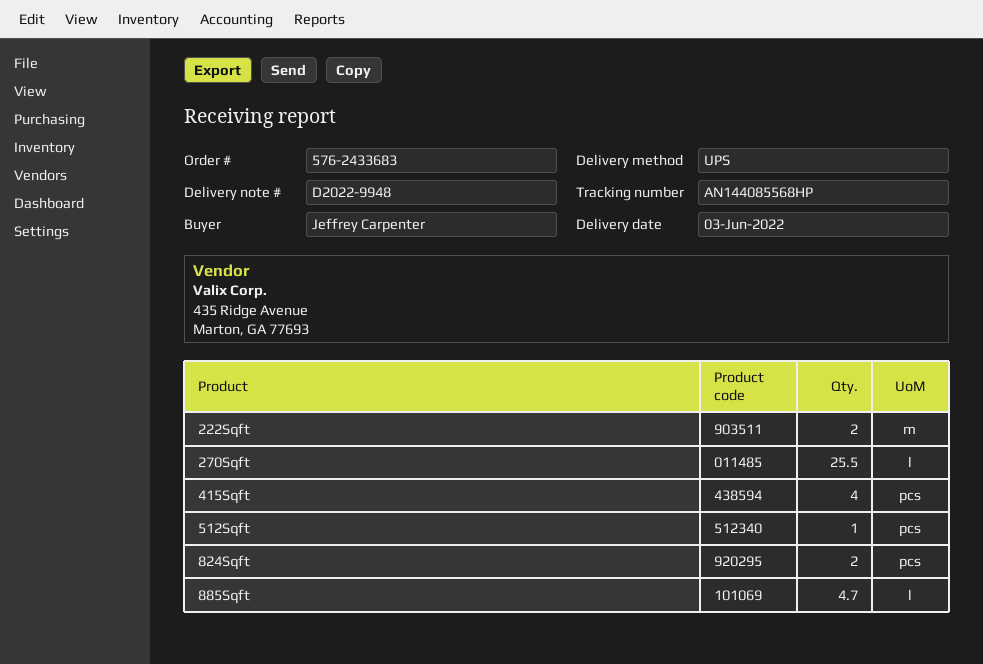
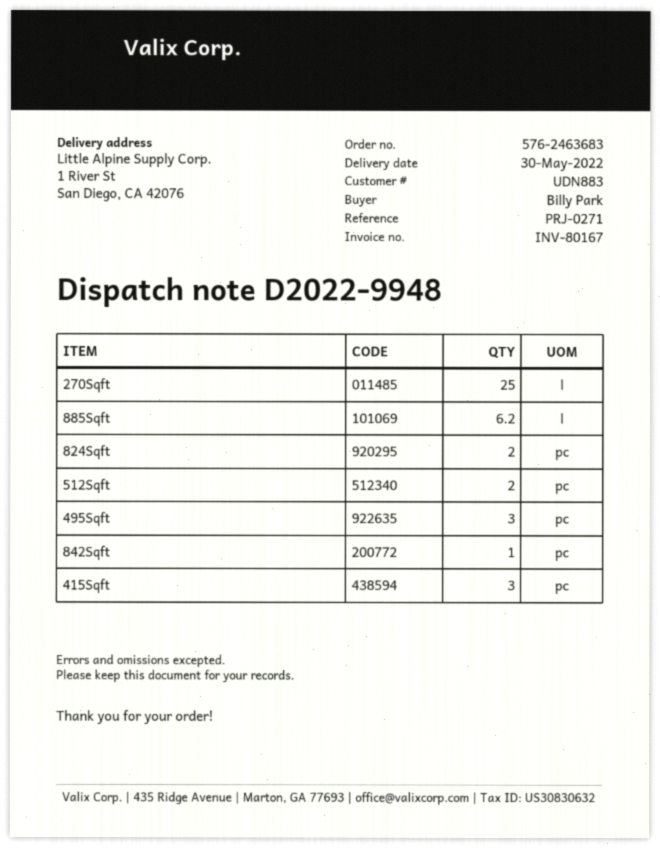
order number: 576-2433683 -> 576-2463683
delivery date: 2022-06-03 -> 2022-05-30
ordered by: Jeffrey Carpenter -> Billy Park
222Sqft: 2 -> none
270Sqft: 25.5 -> 25
415Sqft: 4 -> 3
512Sqft: 1 -> 2
885Sqft: 4.7 -> 6.2
495Sqft: none -> 3
842Sqft: none -> 1

